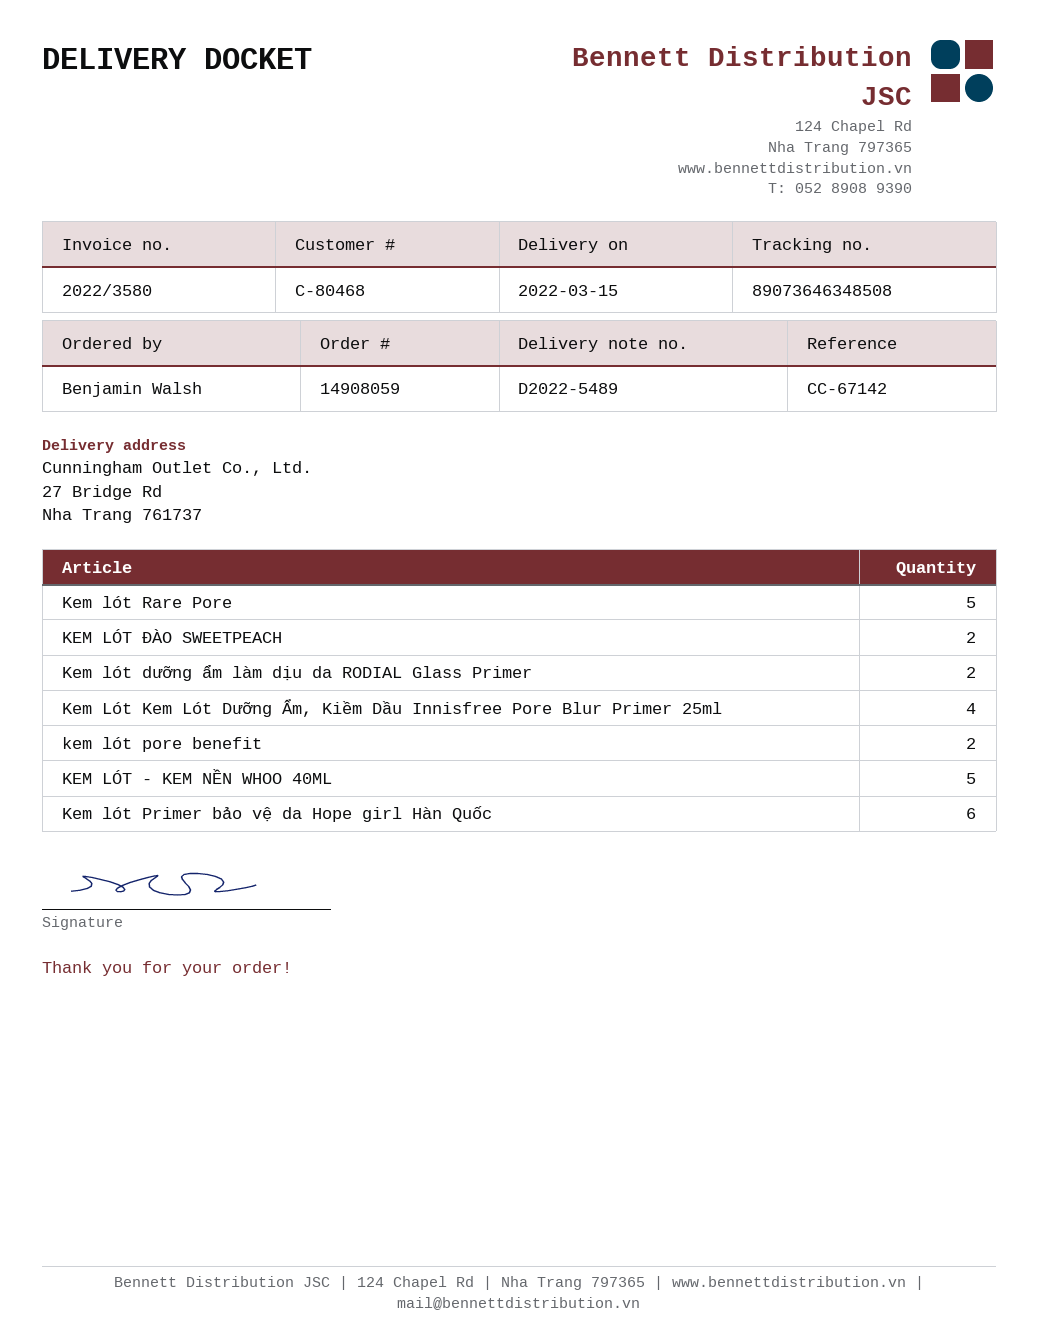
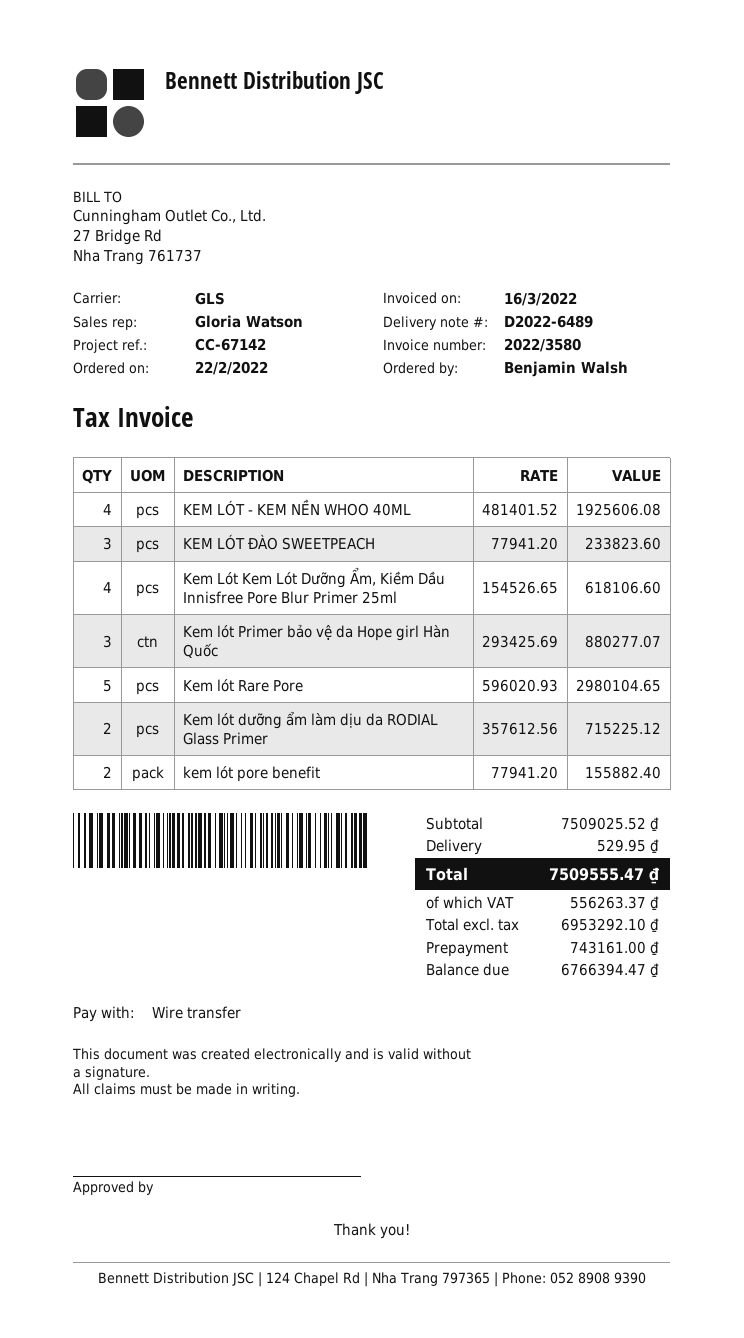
delivery note number: D2022-5489 -> D2022-6489
KEM LÓT ĐÀO SWEETPEACH: 2 -> 3
KEM LÓT - KEM NỀN WHOO 40ML: 5 -> 4
Kem lót Primer bảo vệ da Hope girl Hàn Quốc: 6 -> 3

